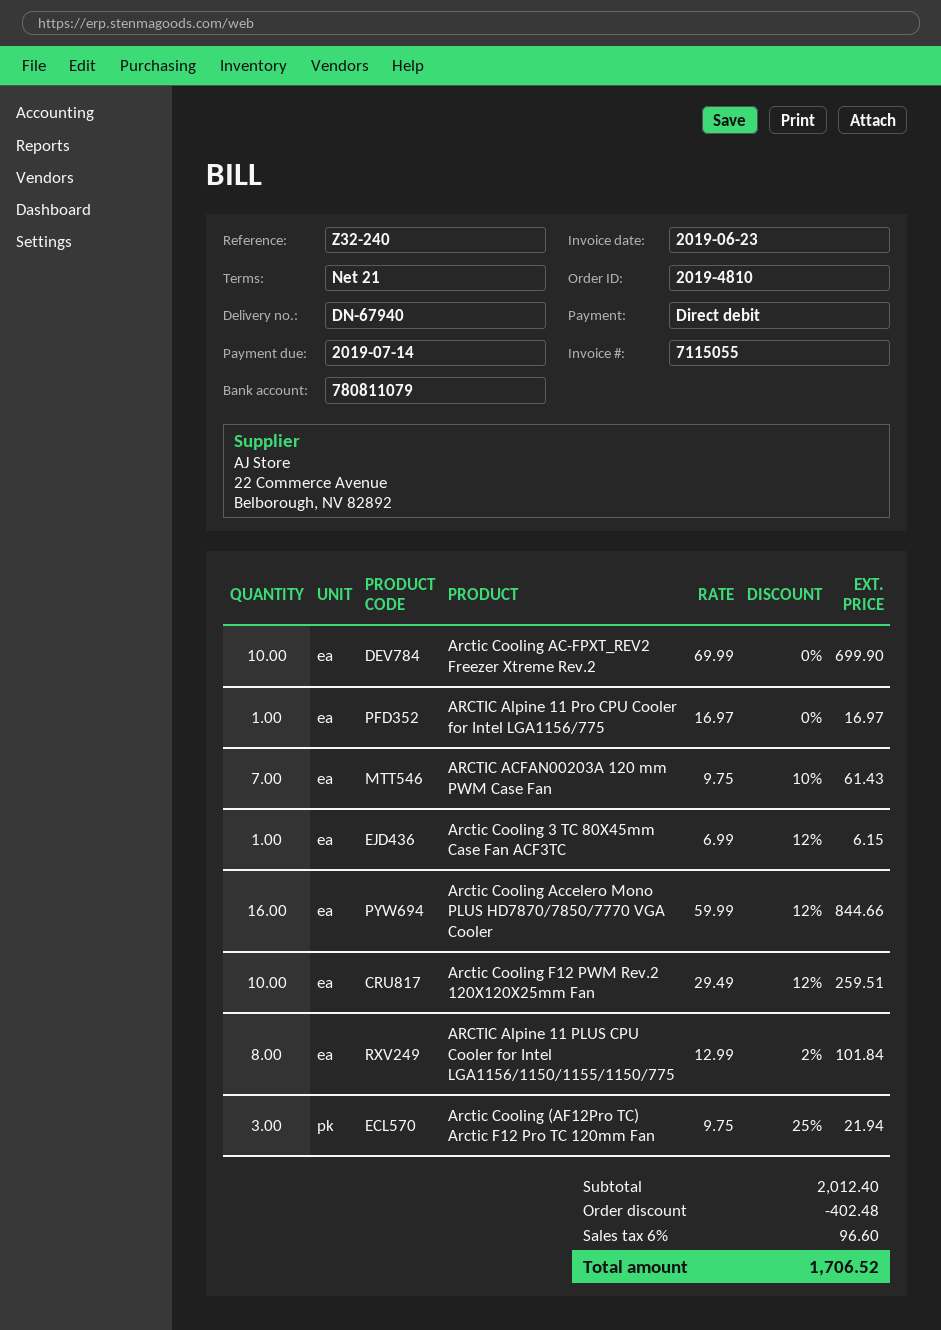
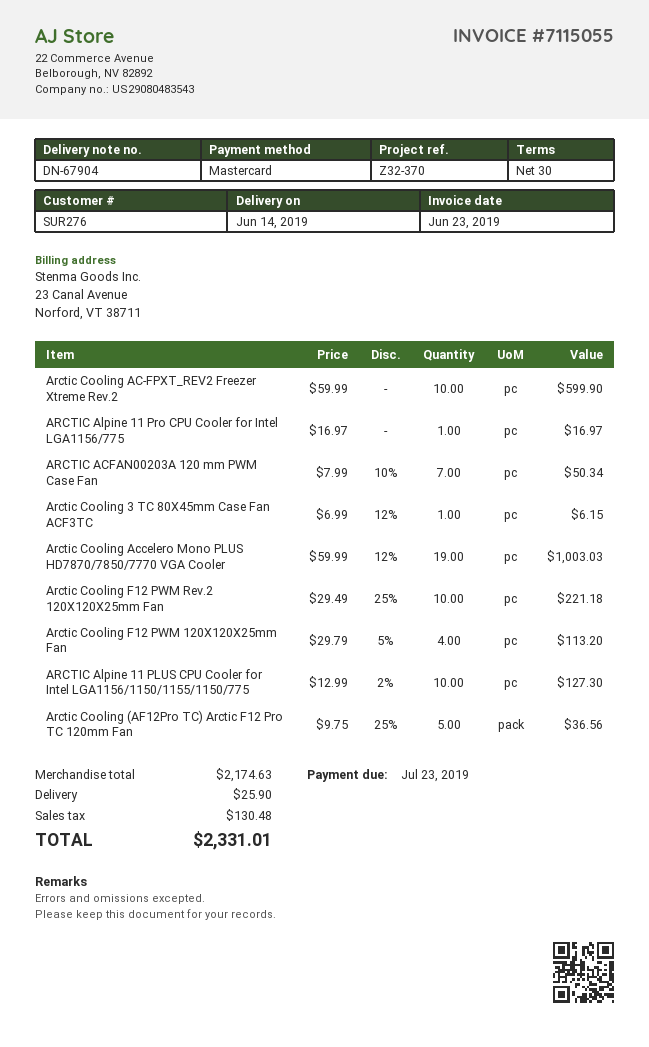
delivery note number: DN-67940 -> DN-67904
payment terms: 21 days -> 30 days
due date: 2019-07-14 -> 2019-07-23
reference: Z32-240 -> Z32-370
payment method: direct debit -> Mastercard
Arctic Cooling AC-FPXT_REV2 Freezer Xtreme Rev.2: 10 x 69.99 = 699.90 -> 10 x 59.99 = 599.90
ARCTIC ACFAN00203A 120 mm PWM Case Fan: 7 x 9.75 - 10% = 61.43 -> 7 x 7.99 - 10% = 50.34
Arctic Cooling Accelero Mono PLUS HD7870/7850/7770 VGA Cooler: 16 x 59.99 - 12% = 844.66 -> 19 x 59.99 - 12% = 1003.03
Arctic Cooling F12 PWM Rev.2 120X120X25mm Fan: 10 x 29.49 - 12% = 259.51 -> 10 x 29.49 - 25% = 221.18
ARCTIC Alpine 11 PLUS CPU Cooler for Intel LGA1156/1150/1155/1150/775: 8 x 12.99 - 2% = 101.84 -> 10 x 12.99 - 2% = 127.30
Arctic Cooling (AF12Pro TC) Arctic F12 Pro TC 120mm Fan: 3 x 9.75 - 25% = 21.94 -> 5 x 9.75 - 25% = 36.56
Arctic Cooling F12 PWM 120X120X25mm Fan: none -> 4 x 29.79 - 5% = 113.20
subtotal: 2012.40 -> 2174.63
discount: 402.48 -> none
shipping: none -> 25.90
tax: 96.60 -> 130.48
total: 1706.52 -> 2331.01

